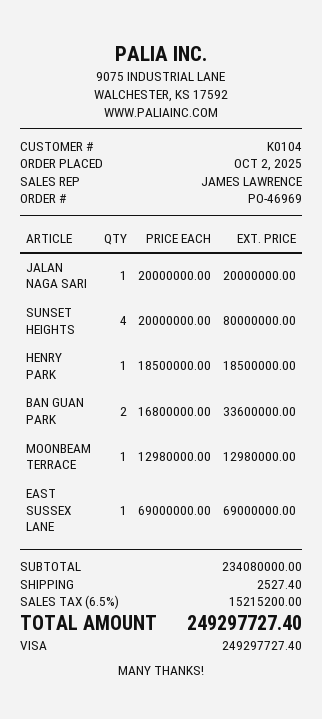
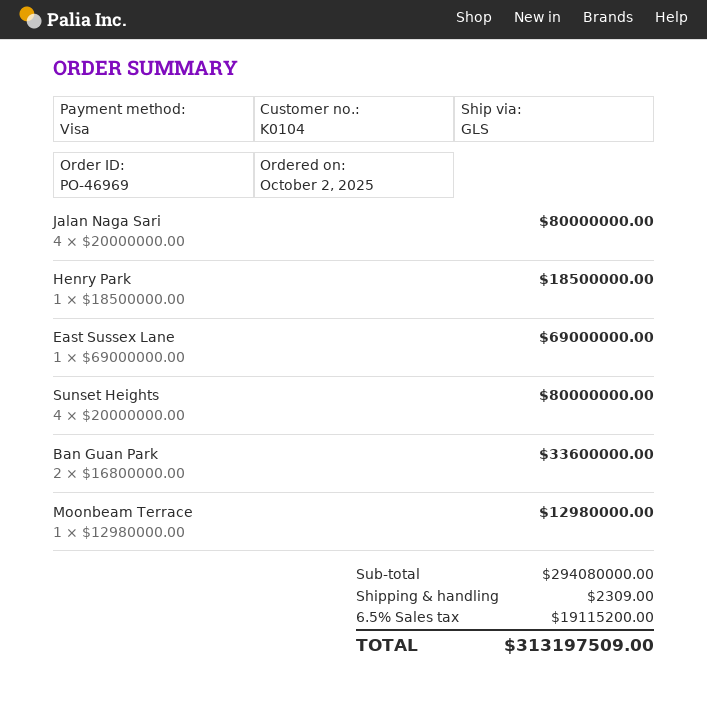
JALAN NAGA SARI: 1 x 20000000.00 = 20000000.00 -> 4 x 20000000.00 = 80000000.00
subtotal: 234080000.00 -> 294080000.00
shipping: 2527.40 -> 2309.00
tax: 6.5% = 15215200.00 -> 6.5% = 19115200.00
total: 249297727.40 -> 313197509.00

